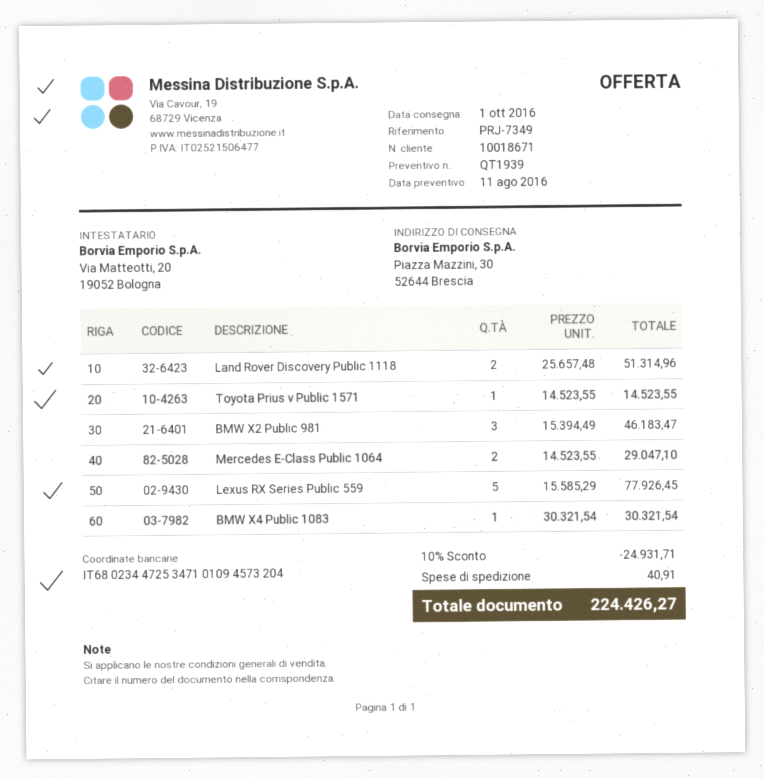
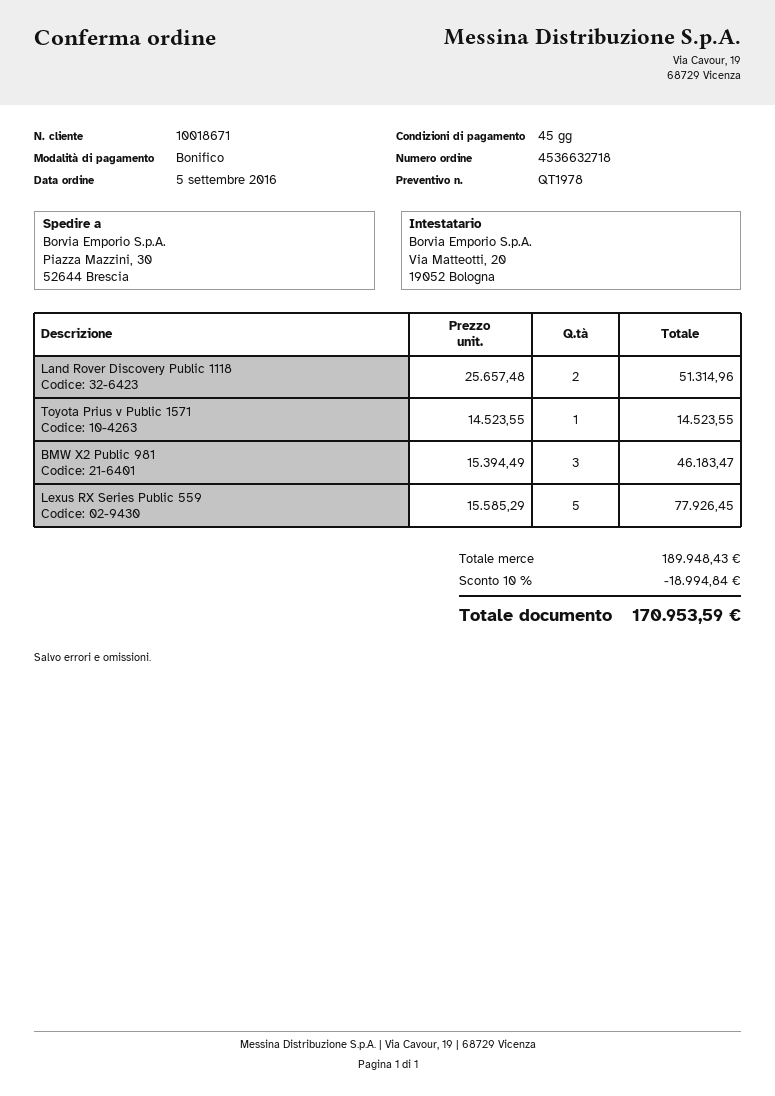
quote number: QT1939 -> QT1978
Mercedes E-Class Public 1064: 2 x 14523.55 = 29047.10 -> none
BMW X4 Public 1083: 1 x 30321.54 = 30321.54 -> none
discount: 10% = 24931.71 -> 10% = 18994.84
shipping: 40.91 -> none
total: 224426.27 -> 170953.59

